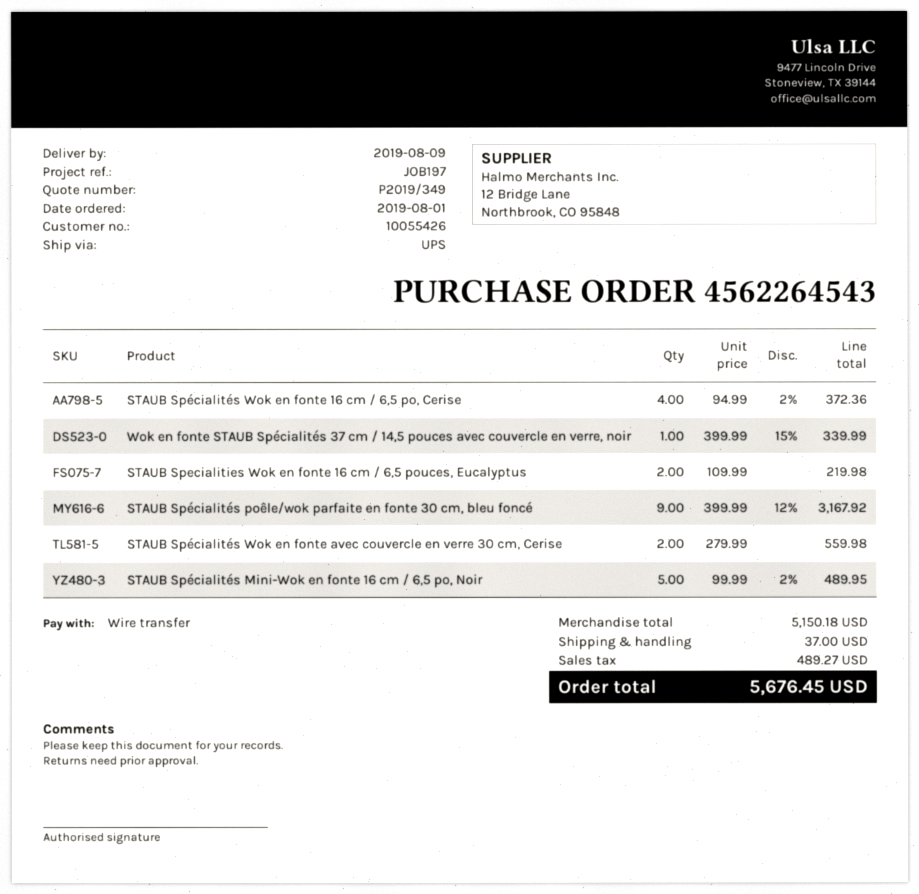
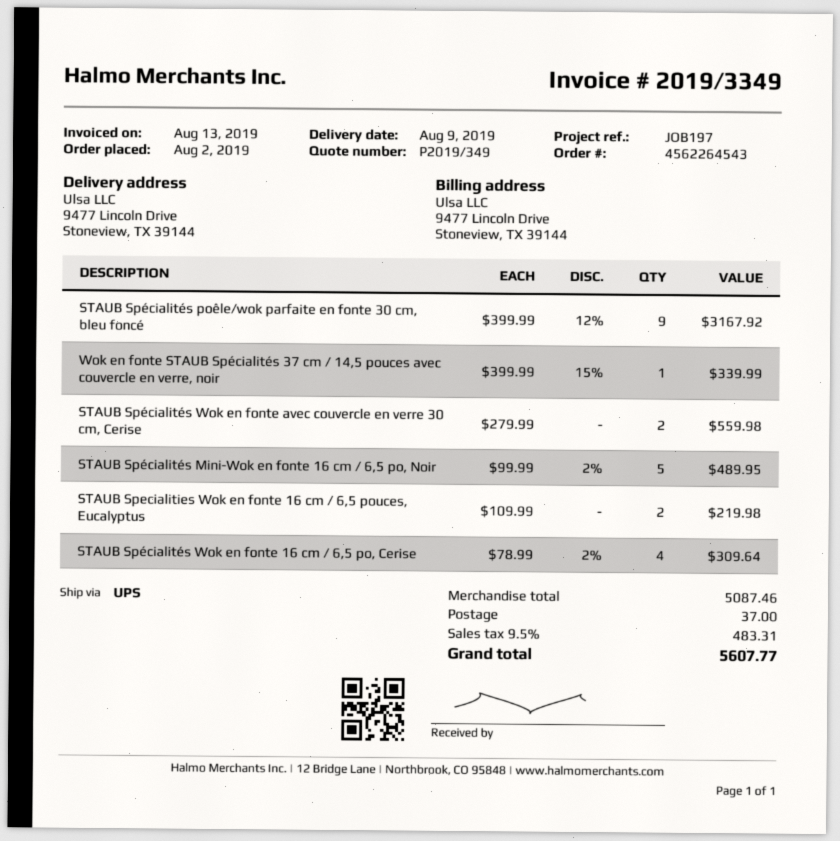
order date: 2019-08-01 -> 2019-08-02
STAUB Spécialités Wok en fonte 16 cm / 6,5 po, Cerise: 4 x 94.99 - 2% = 372.36 -> 4 x 78.99 - 2% = 309.64
subtotal: 5150.18 -> 5087.46
tax: 489.27 -> 483.31
total: 5676.45 -> 5607.77

